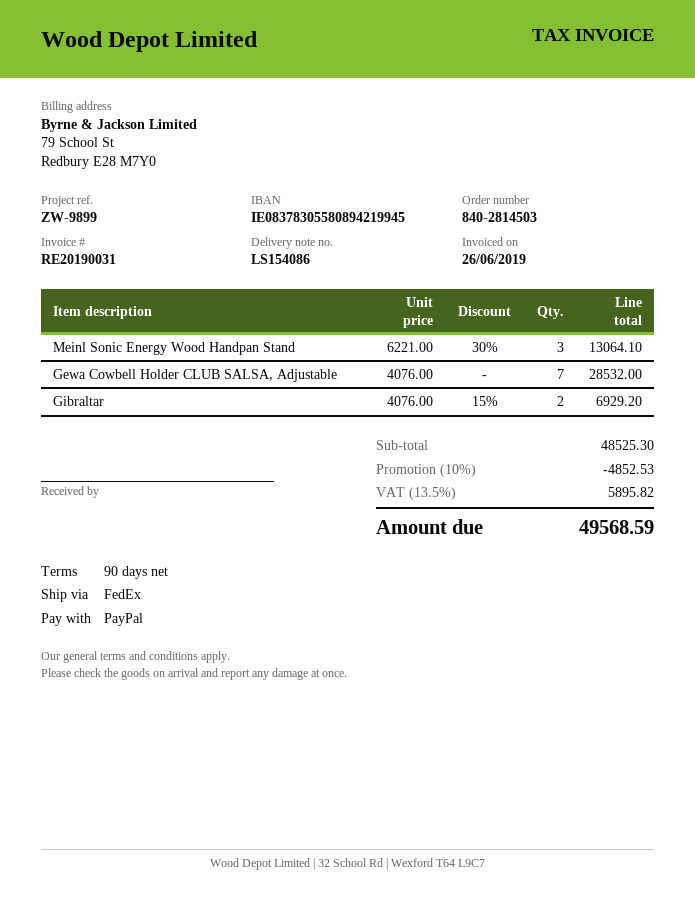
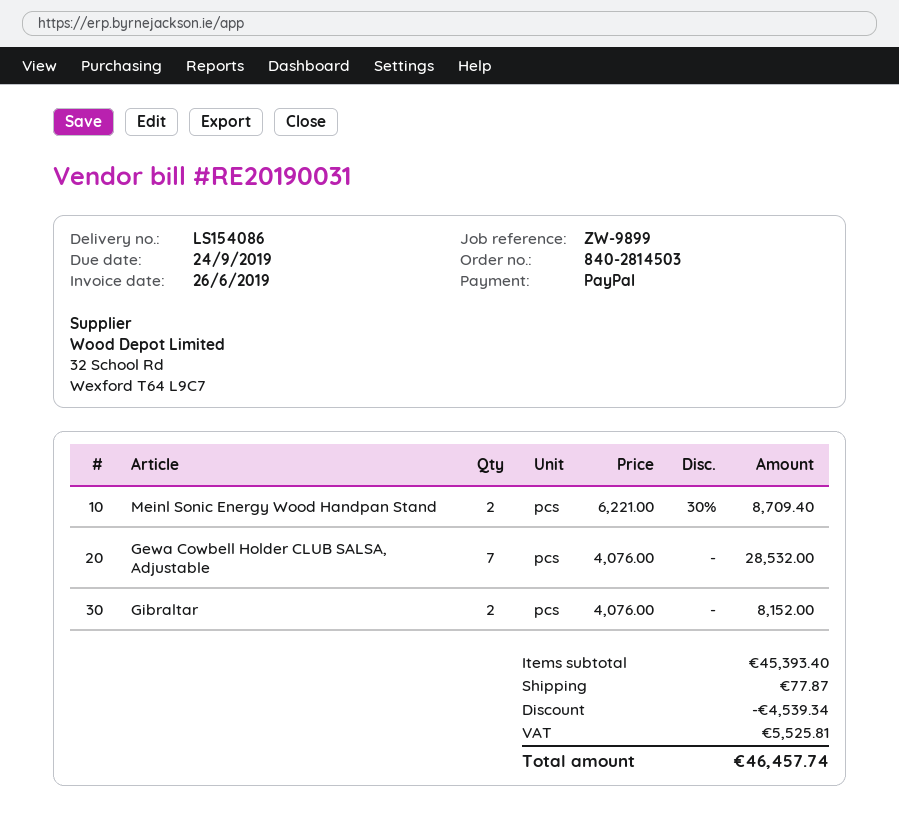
Meinl Sonic Energy Wood Handpan Stand: 3 x 6221.00 - 30% = 13064.10 -> 2 x 6221.00 - 30% = 8709.40
Gibraltar: 2 x 4076.00 - 15% = 6929.20 -> 2 x 4076.00 = 8152.00
subtotal: 48525.30 -> 45393.40
discount: 4852.53 -> 4539.34
shipping: none -> 77.87
tax: 5895.82 -> 5525.81
total: 49568.59 -> 46457.74

